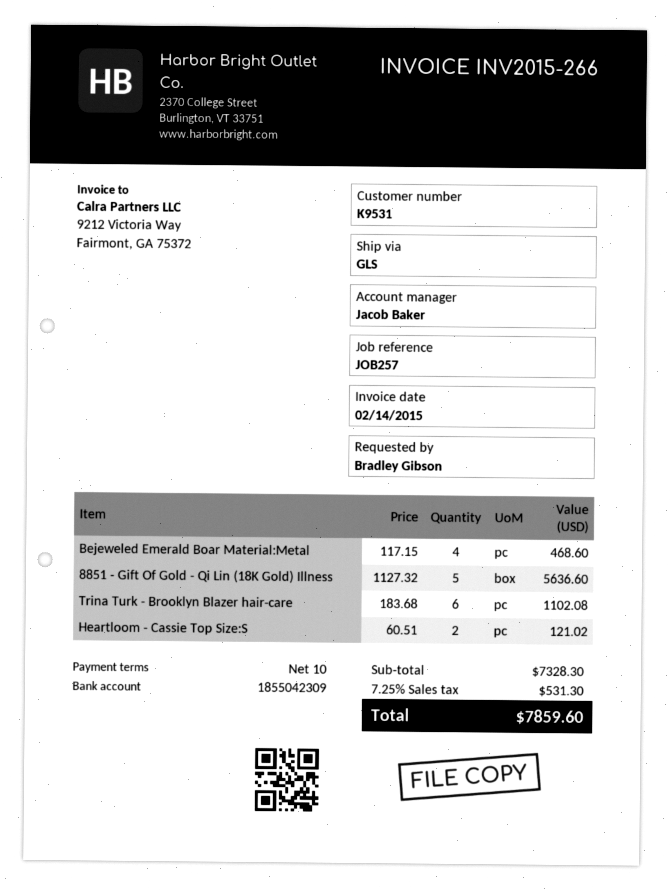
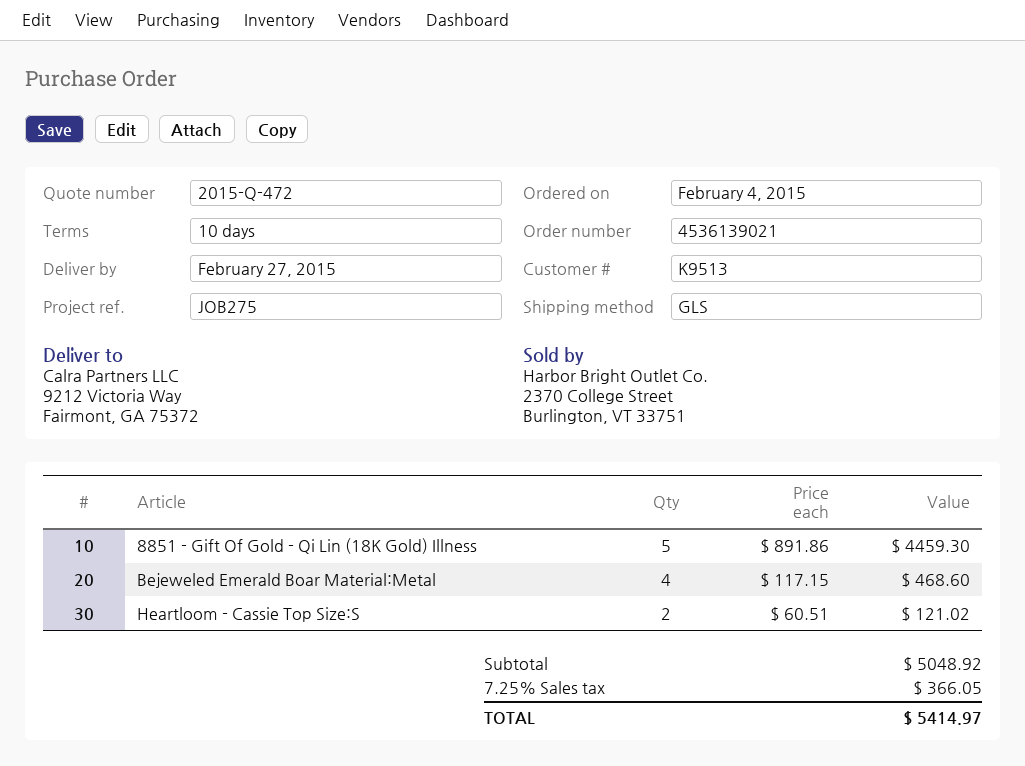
customer number: K9531 -> K9513
reference: JOB257 -> JOB275
8851 - Gift Of Gold - Qi Lin (18K Gold) Illness: 5 x 1127.32 = 5636.60 -> 5 x 891.86 = 4459.30
Trina Turk - Brooklyn Blazer hair-care: 6 x 183.68 = 1102.08 -> none
subtotal: 7328.30 -> 5048.92
tax: 7.25% = 531.30 -> 7.25% = 366.05
total: 7859.60 -> 5414.97

